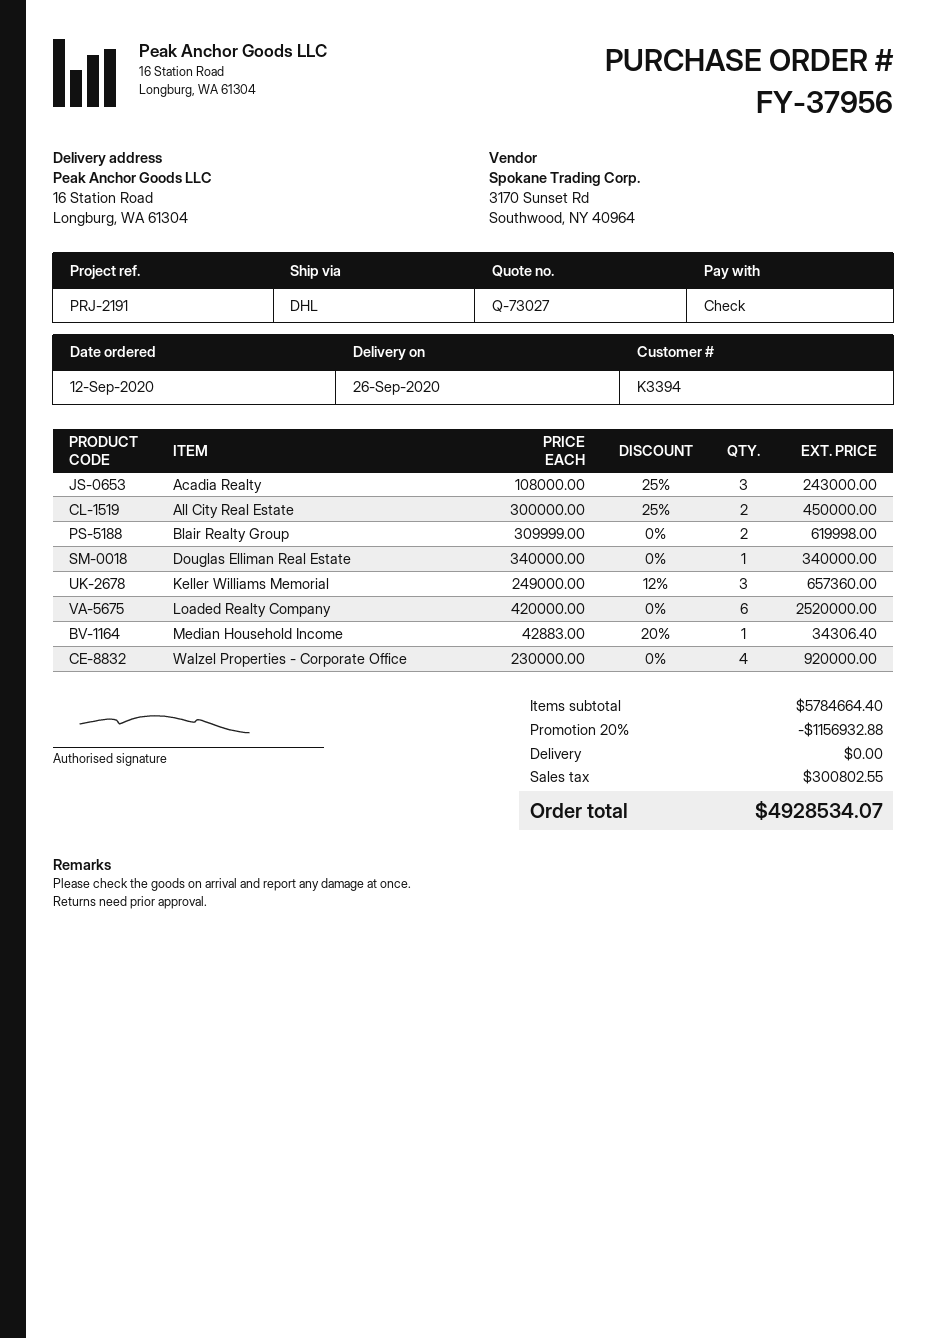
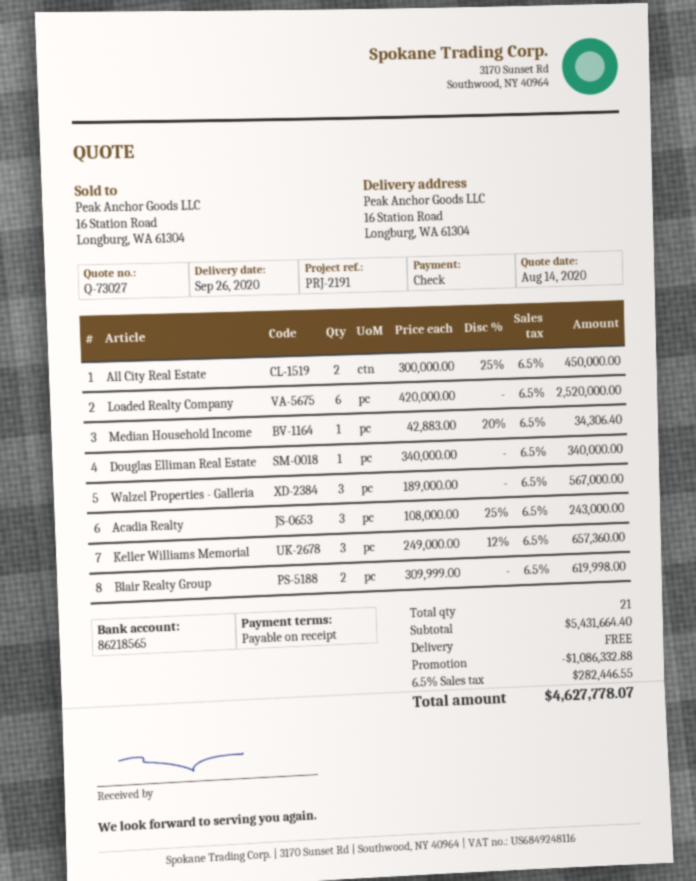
Walzel Properties - Corporate Office: 4 x 230000.00 = 920000.00 -> none
Walzel Properties - Galleria: none -> 3 x 189000.00 = 567000.00
subtotal: 5784664.40 -> 5431664.40
discount: 1156932.88 -> 1086332.88
tax: 300802.55 -> 282446.55
total: 4928534.07 -> 4627778.07

